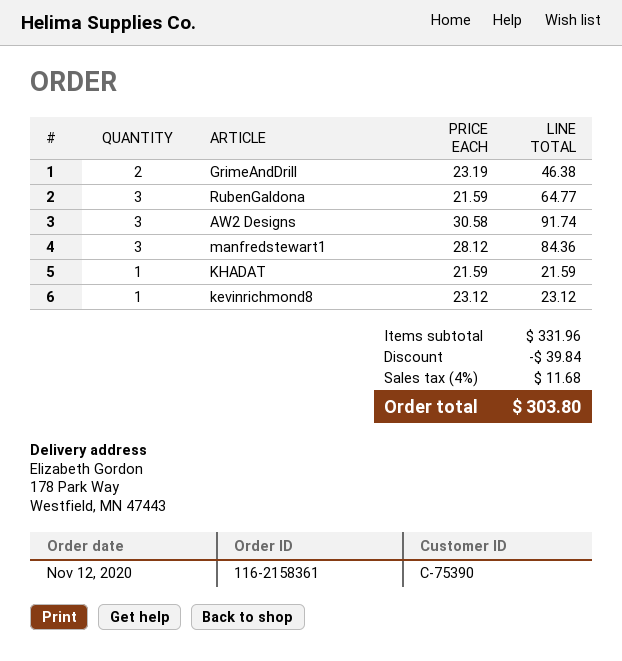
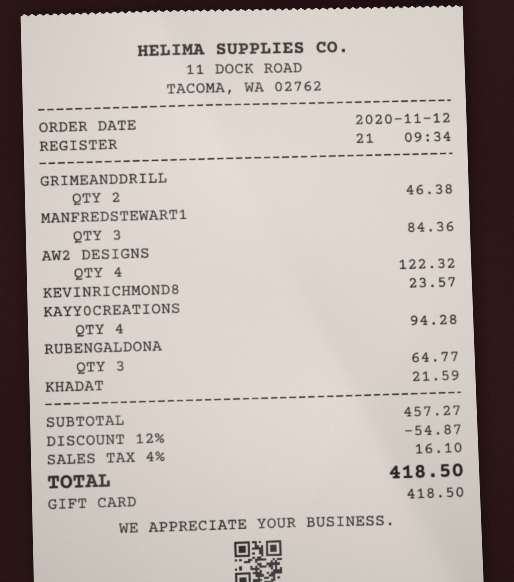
AW2 Designs: 3 for 91.74 -> 4 for 122.32
kevinrichmond8: 1 for 23.12 -> 1 for 23.57
KAYY0CREATIONS: none -> 4 for 94.28
subtotal: 331.96 -> 457.27
discount: 39.84 -> 54.87
tax: 4% = 11.68 -> 4% = 16.10
total: 303.80 -> 418.50

